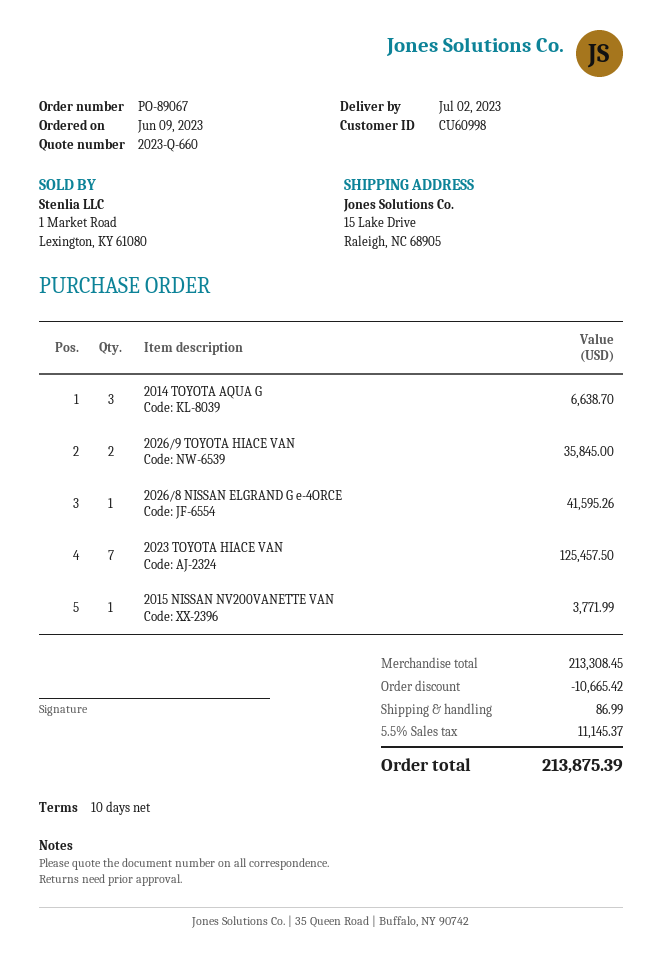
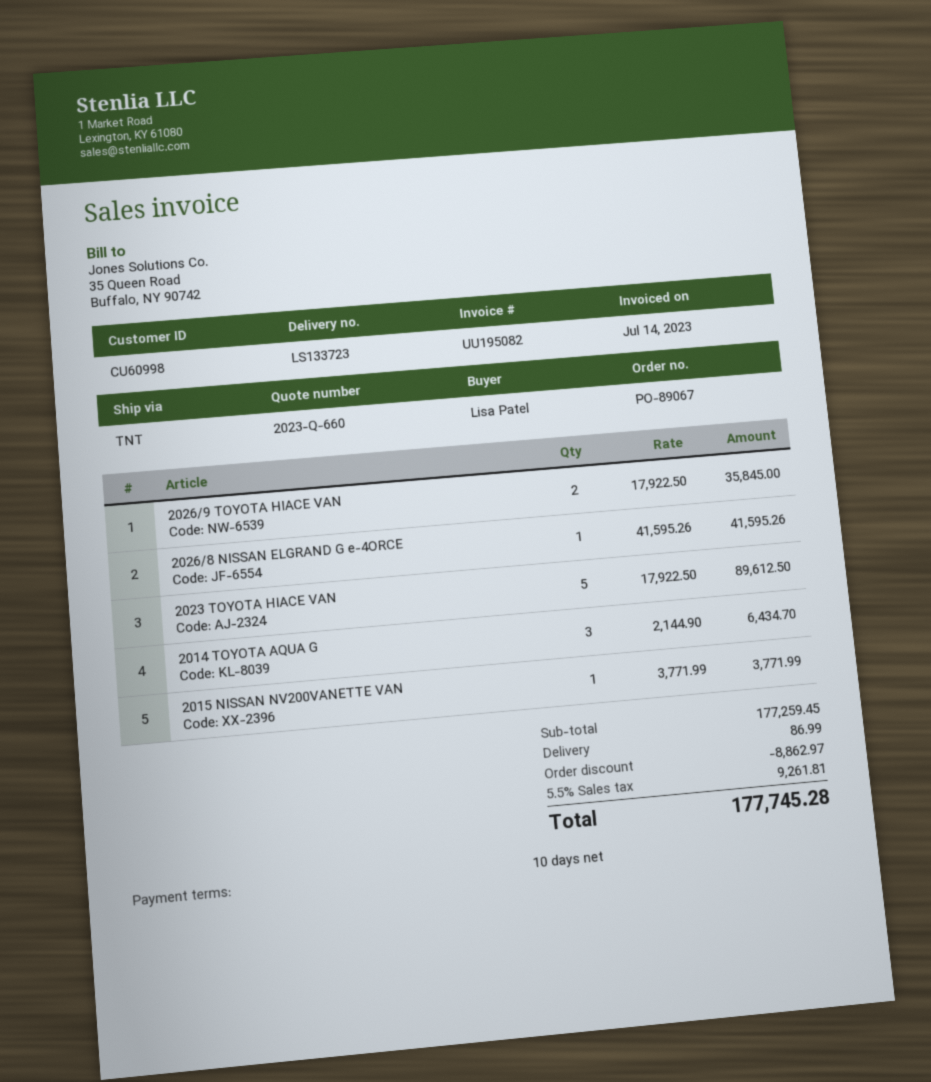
2014 TOYOTA AQUA G: 3 for 6638.70 -> 3 for 6434.70
2023 TOYOTA HIACE VAN: 7 for 125457.50 -> 5 for 89612.50
subtotal: 213308.45 -> 177259.45
discount: 10665.42 -> 8862.97
tax: 5.5% = 11145.37 -> 5.5% = 9261.81
total: 213875.39 -> 177745.28

